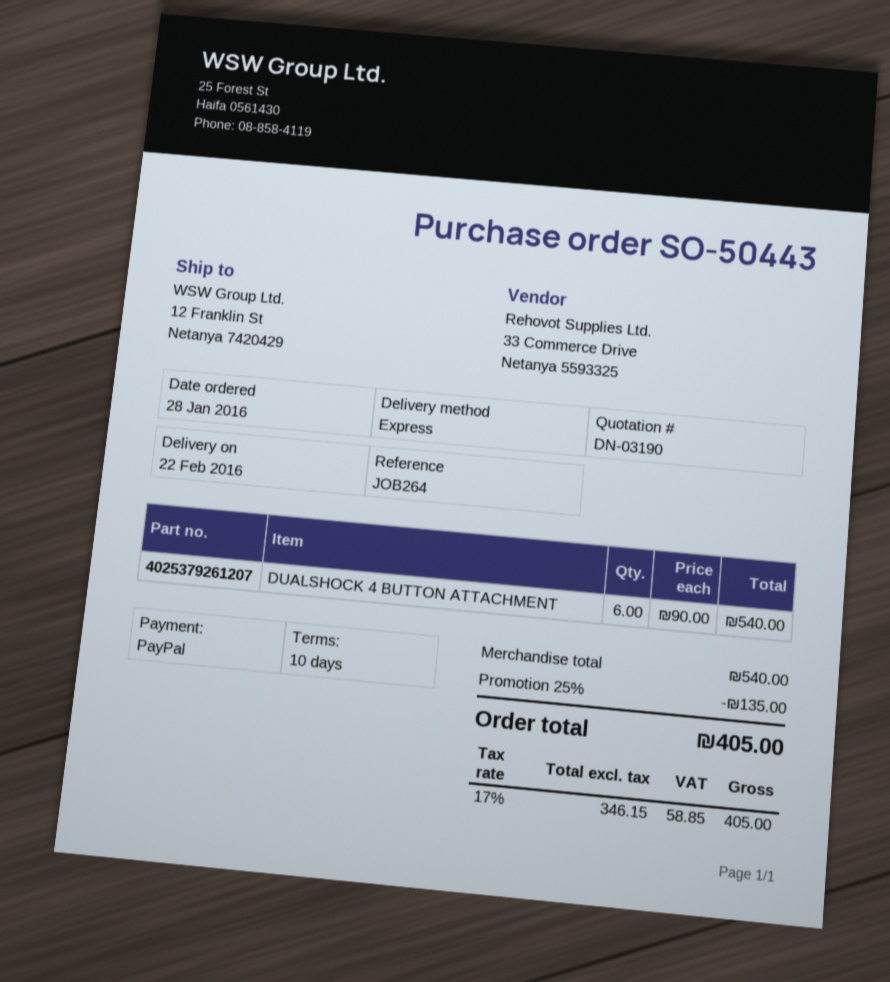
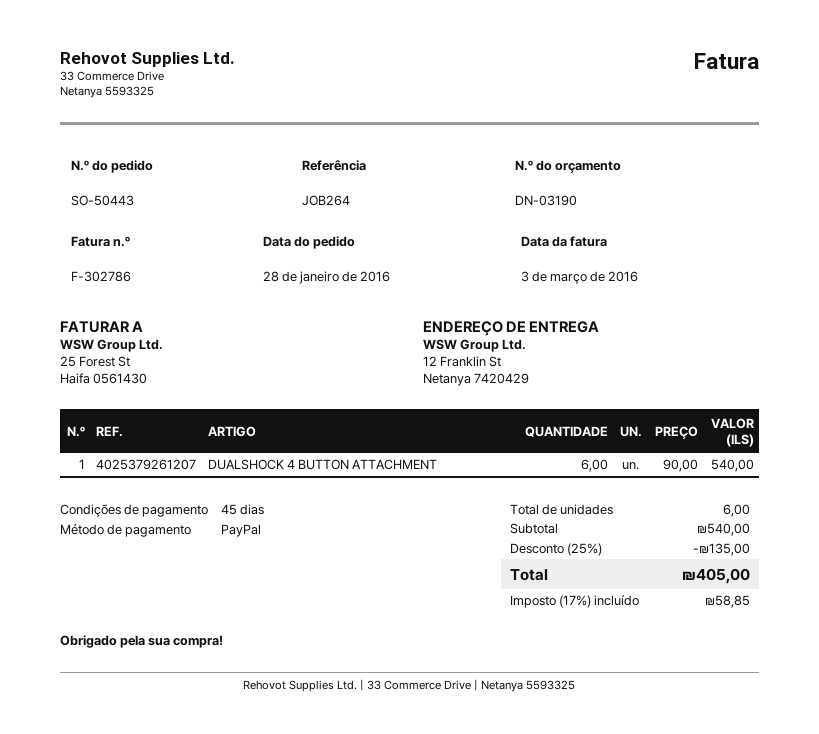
payment terms: 10 days -> 45 days

